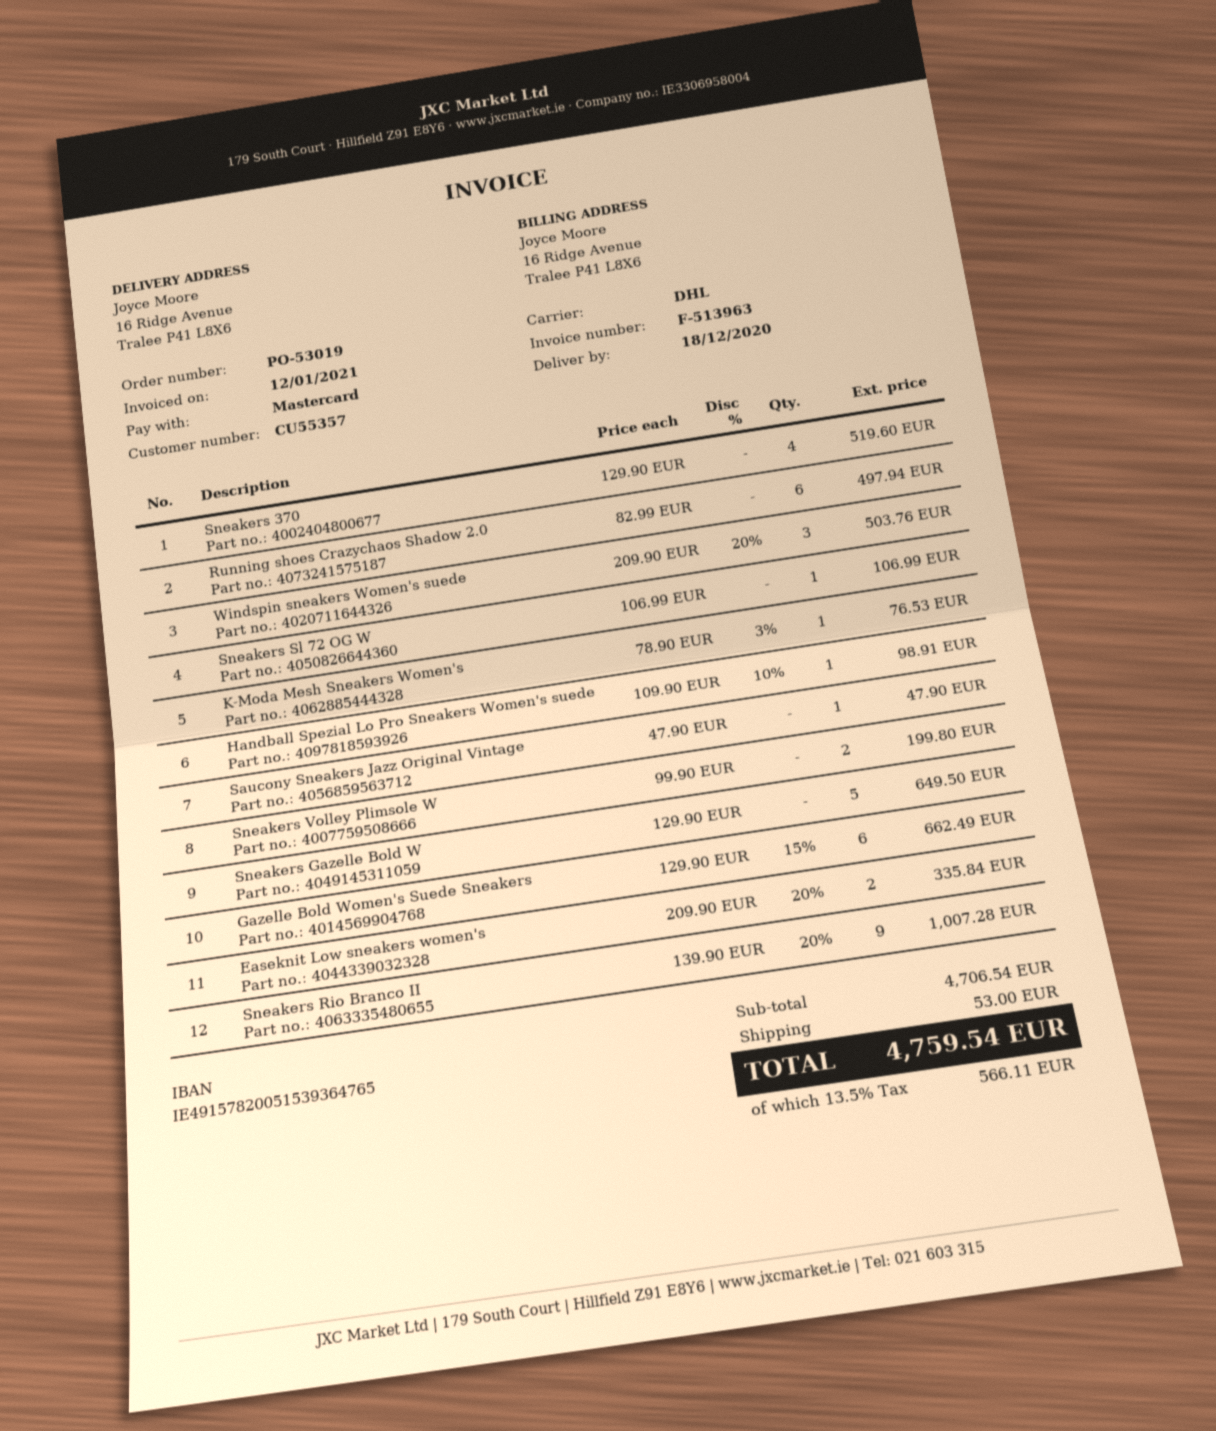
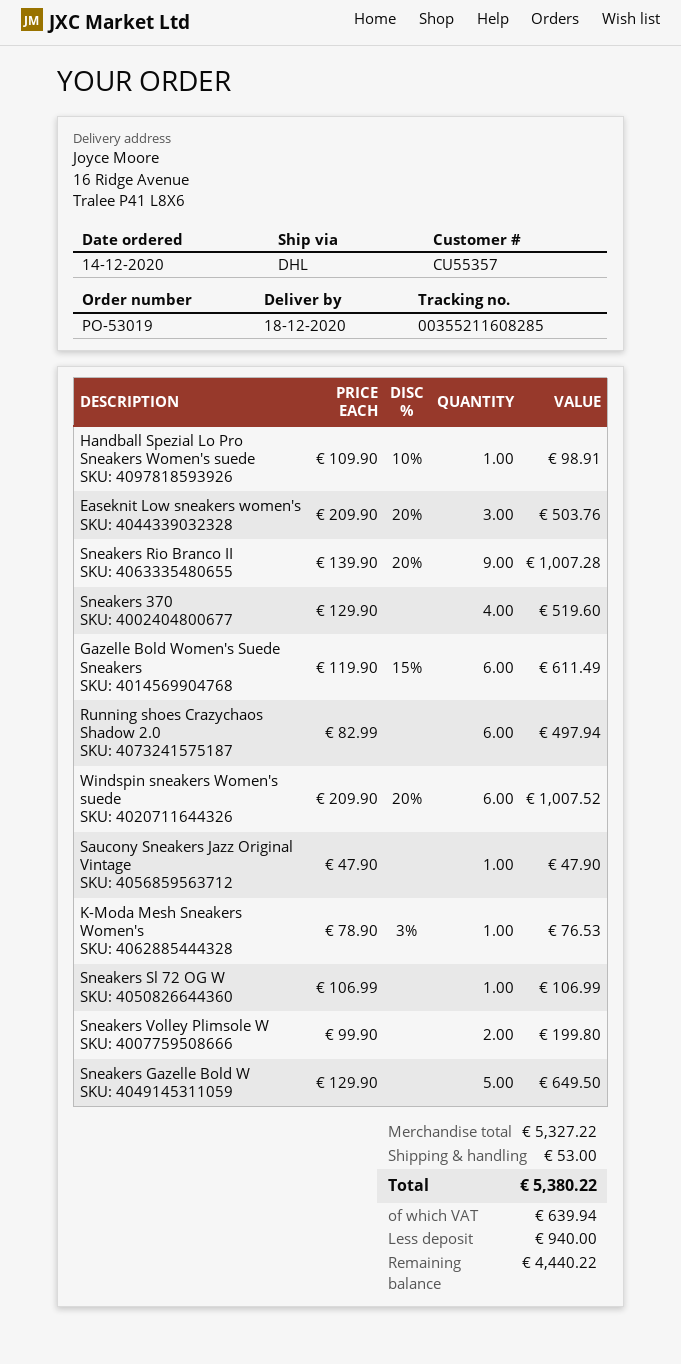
Windspin sneakers Women's suede: 3 x 209.90 - 20% = 503.76 -> 6 x 209.90 - 20% = 1007.52
Gazelle Bold Women's Suede Sneakers: 6 x 129.90 - 15% = 662.49 -> 6 x 119.90 - 15% = 611.49
Easeknit Low sneakers women's: 2 x 209.90 - 20% = 335.84 -> 3 x 209.90 - 20% = 503.76
subtotal: 4706.54 -> 5327.22
tax: 566.11 -> 639.94
total: 4759.54 -> 5380.22

